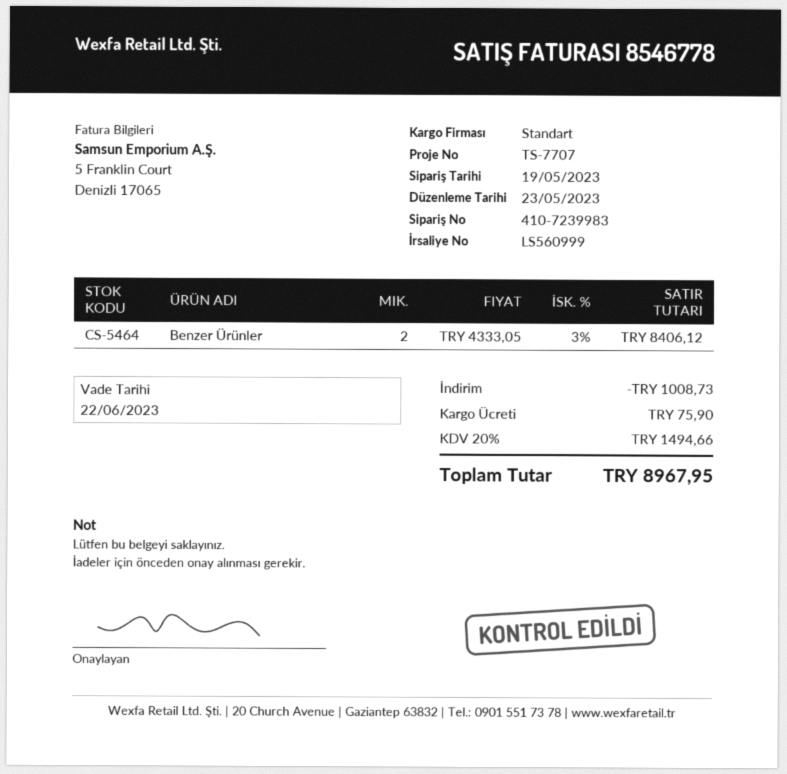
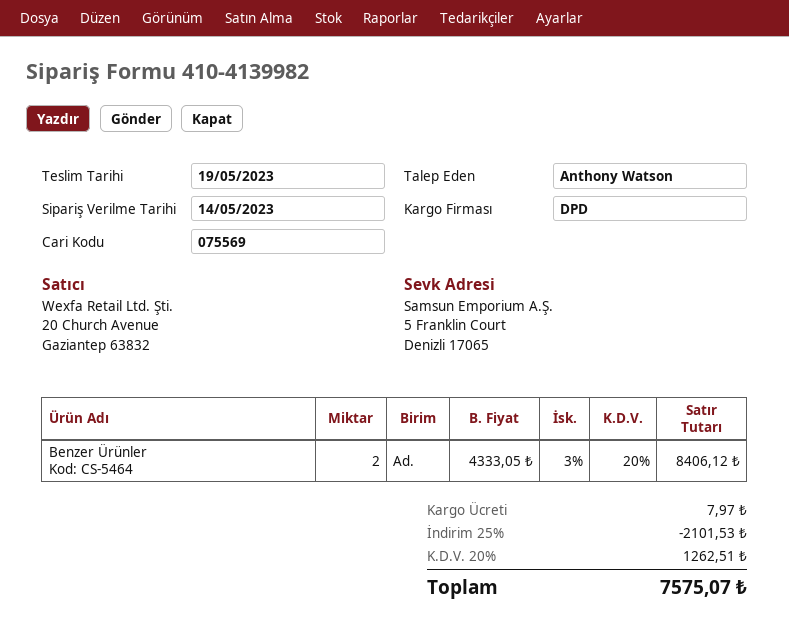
order number: 410-7239983 -> 410-4139982
order date: 2023-05-19 -> 2023-05-14
shipping method: standard -> DPD
discount: 1008.73 -> 2101.53
shipping: 75.90 -> 7.97
tax: 20% = 1494.66 -> 20% = 1262.51
total: 8967.95 -> 7575.07

